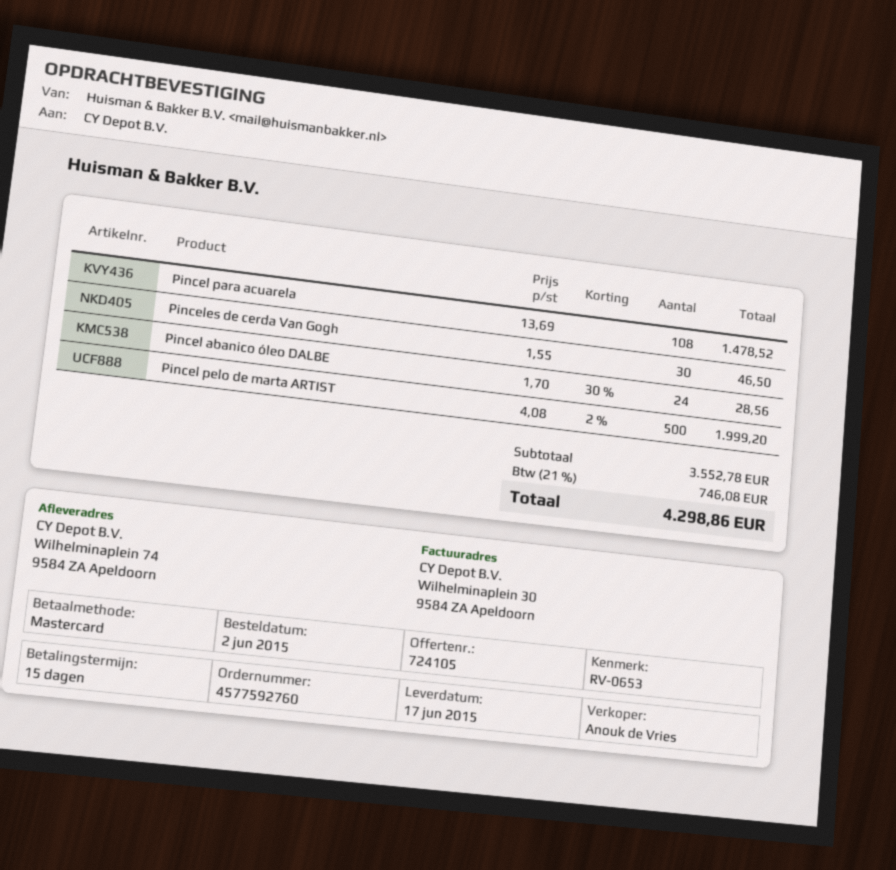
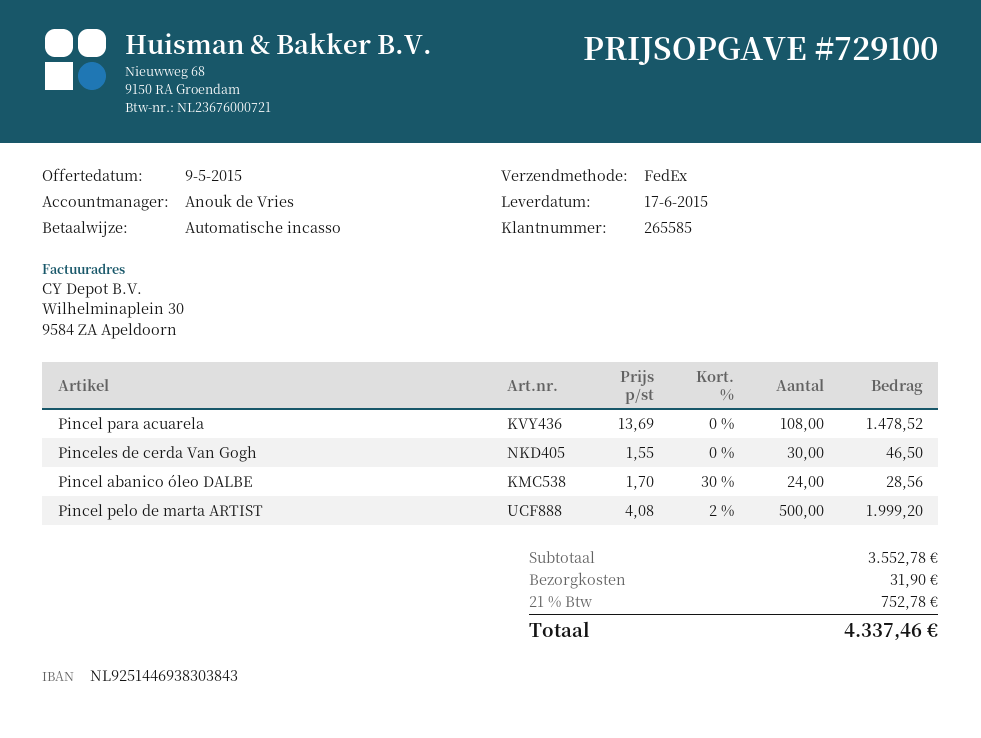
quote number: 724105 -> 729100
payment method: Mastercard -> direct debit
shipping: none -> 31.90
tax: 21% = 746.08 -> 21% = 752.78
total: 4298.86 -> 4337.46

